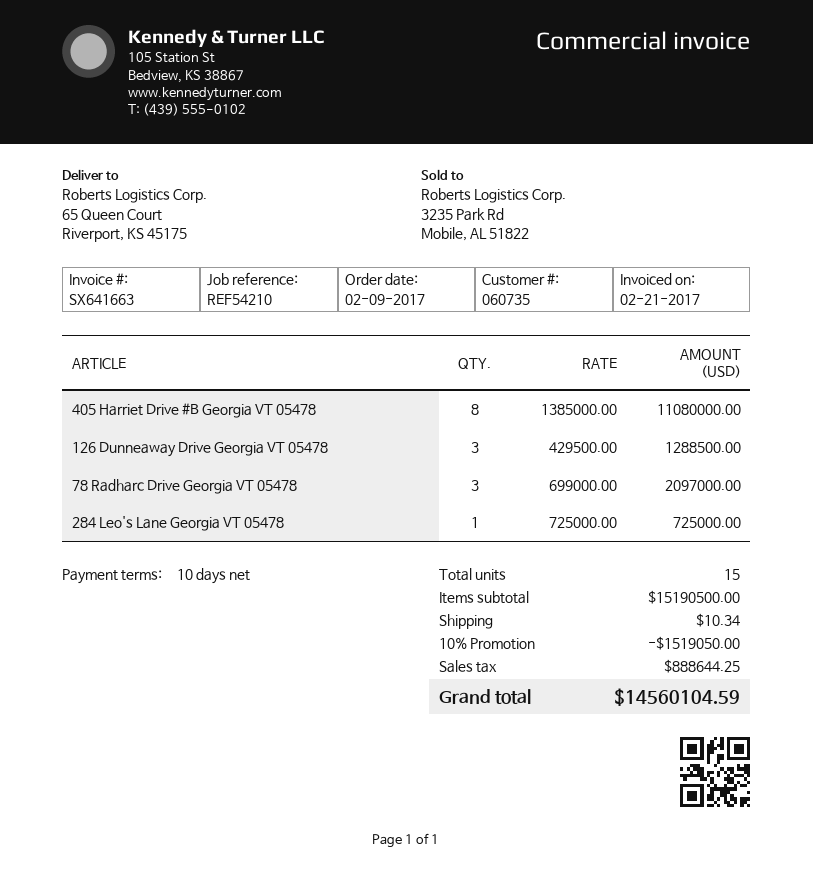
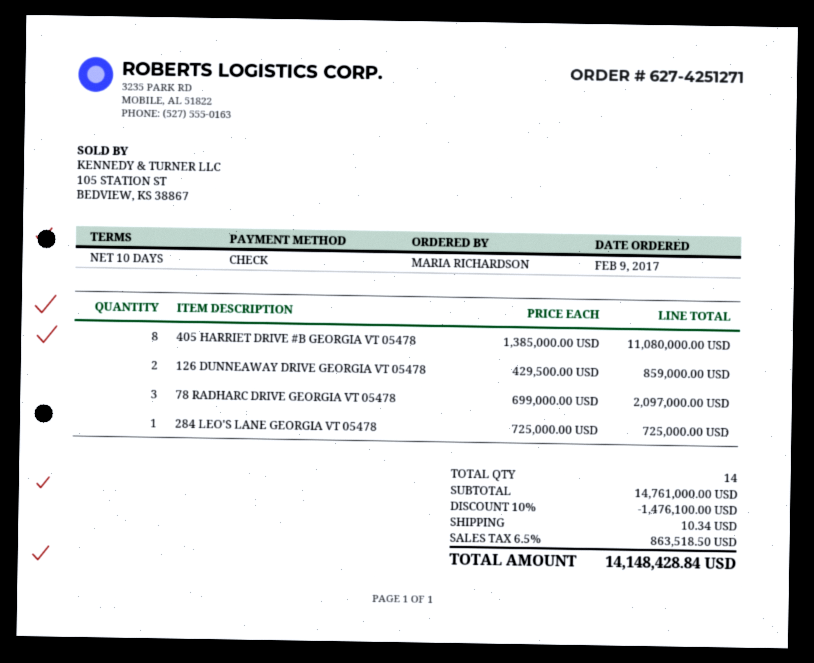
126 Dunneaway Drive Georgia VT 05478: 3 x 429500.00 = 1288500.00 -> 2 x 429500.00 = 859000.00
total quantity: 15 -> 14
subtotal: 15190500.00 -> 14761000.00
discount: 10% = 1519050.00 -> 10% = 1476100.00
tax: 888644.25 -> 863518.50
total: 14560104.59 -> 14148428.84

